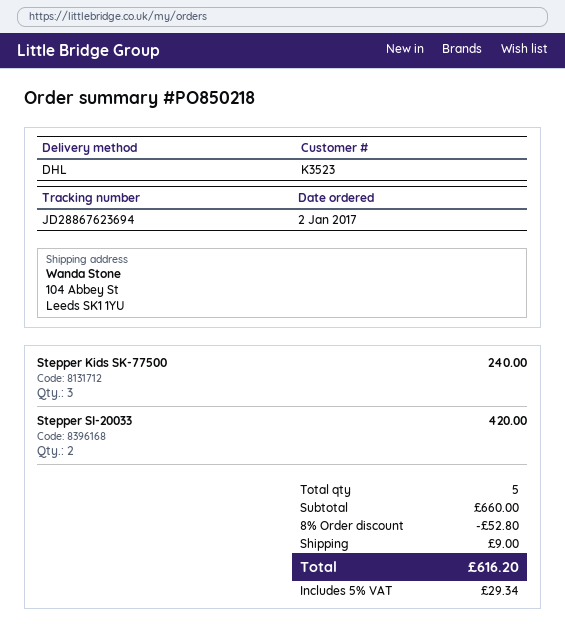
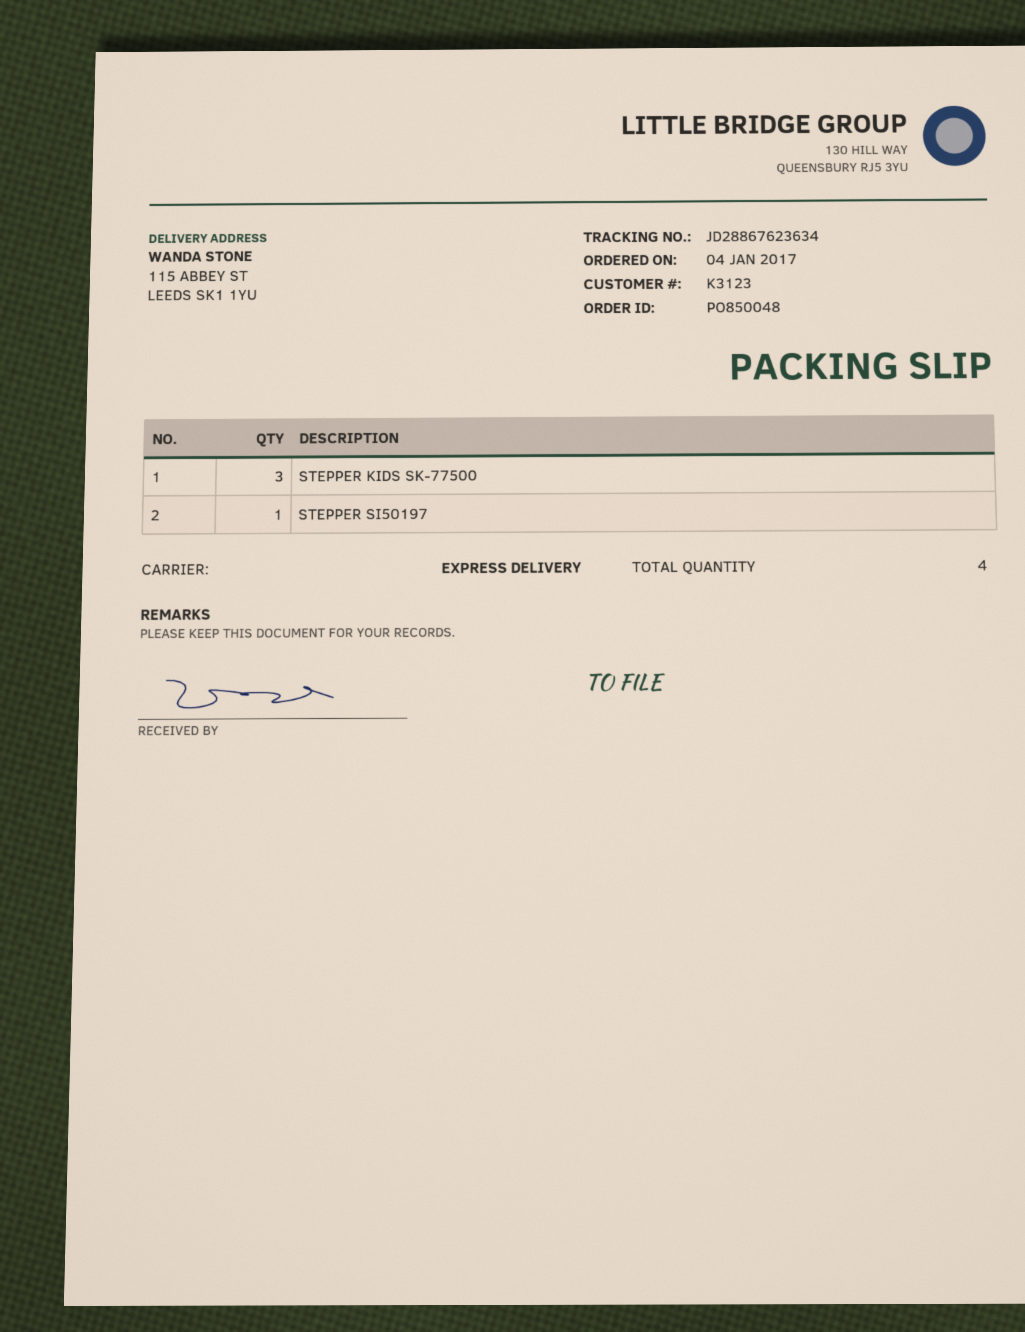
order number: PO850218 -> PO850048
order date: 2017-01-02 -> 2017-01-04
customer number: K3523 -> K3123
shipping method: DHL -> express
tracking number: JD28867623694 -> JD28867623634
ship to: 104 Abbey St, Leeds SK1 1YU -> 115 ABBEY ST, LEEDS SK1 1YU
Stepper SI-20033: 2 -> none
STEPPER SI50197: none -> 1
total quantity: 5 -> 4

